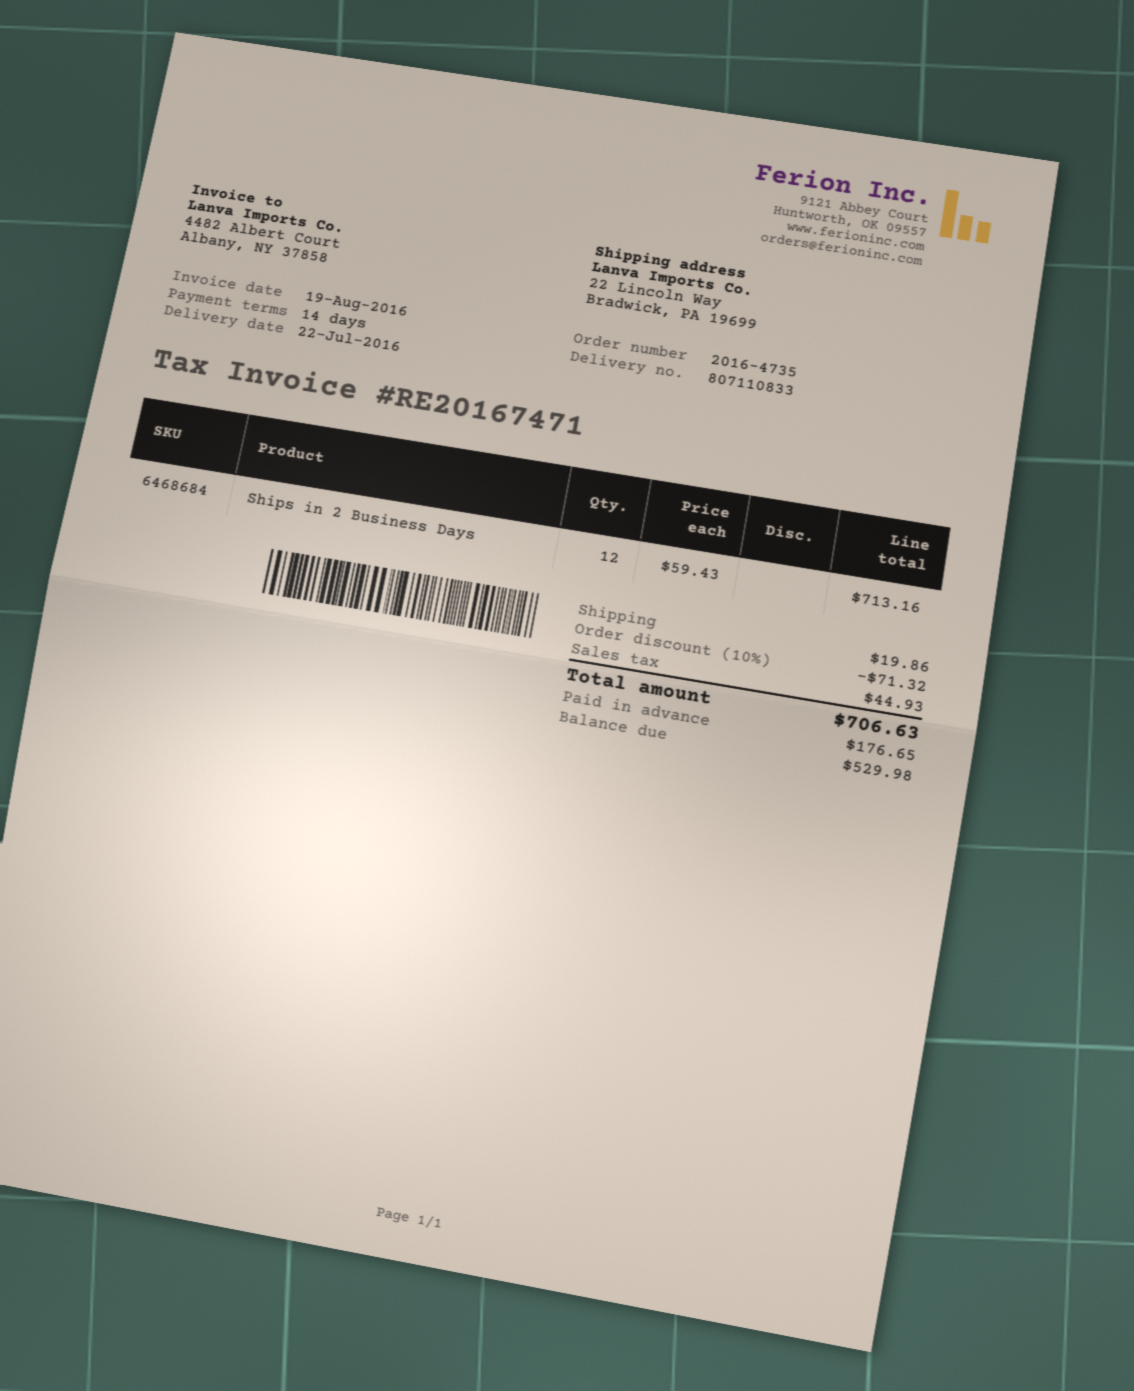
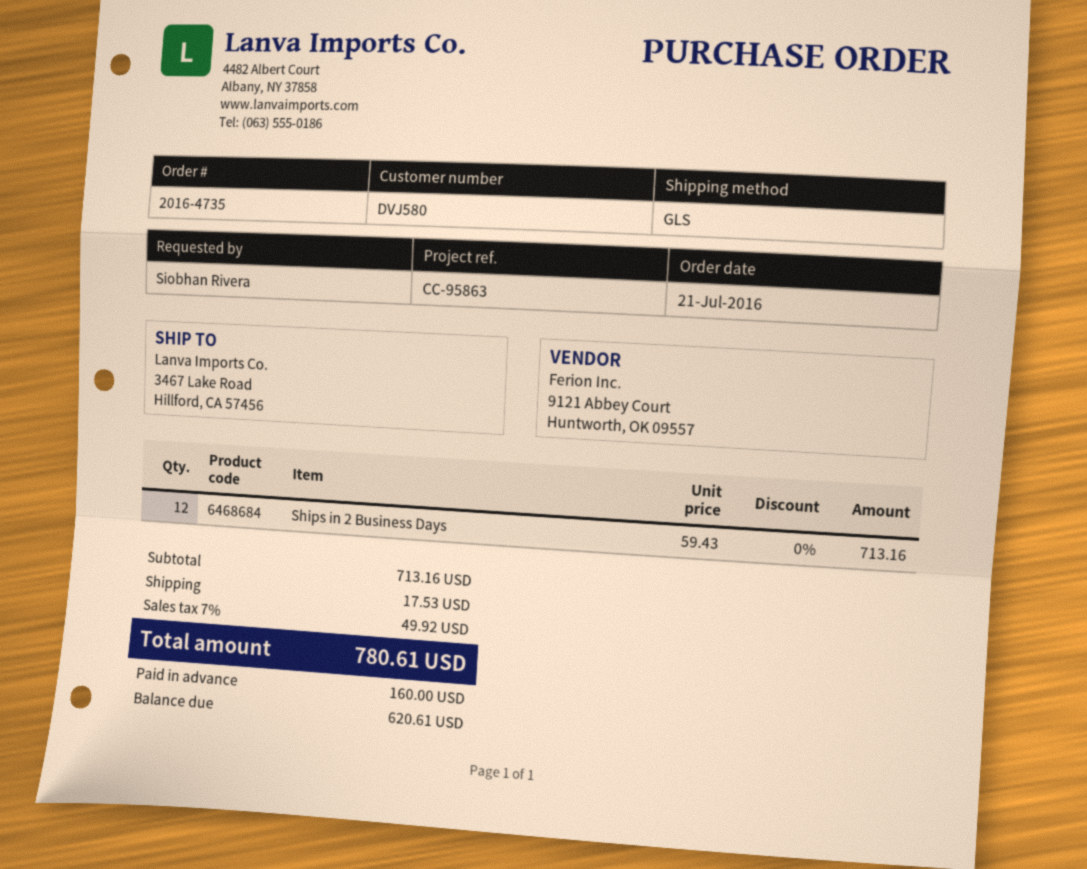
ship to: 22 Lincoln Way, Bradwick, PA 19699 -> 3467 Lake Road, Hillford, CA 57456
discount: 10% = 71.32 -> none
shipping: 19.86 -> 17.53
tax: 44.93 -> 49.92
total: 706.63 -> 780.61
deposit: 176.65 -> 160.00
balance: 529.98 -> 620.61

